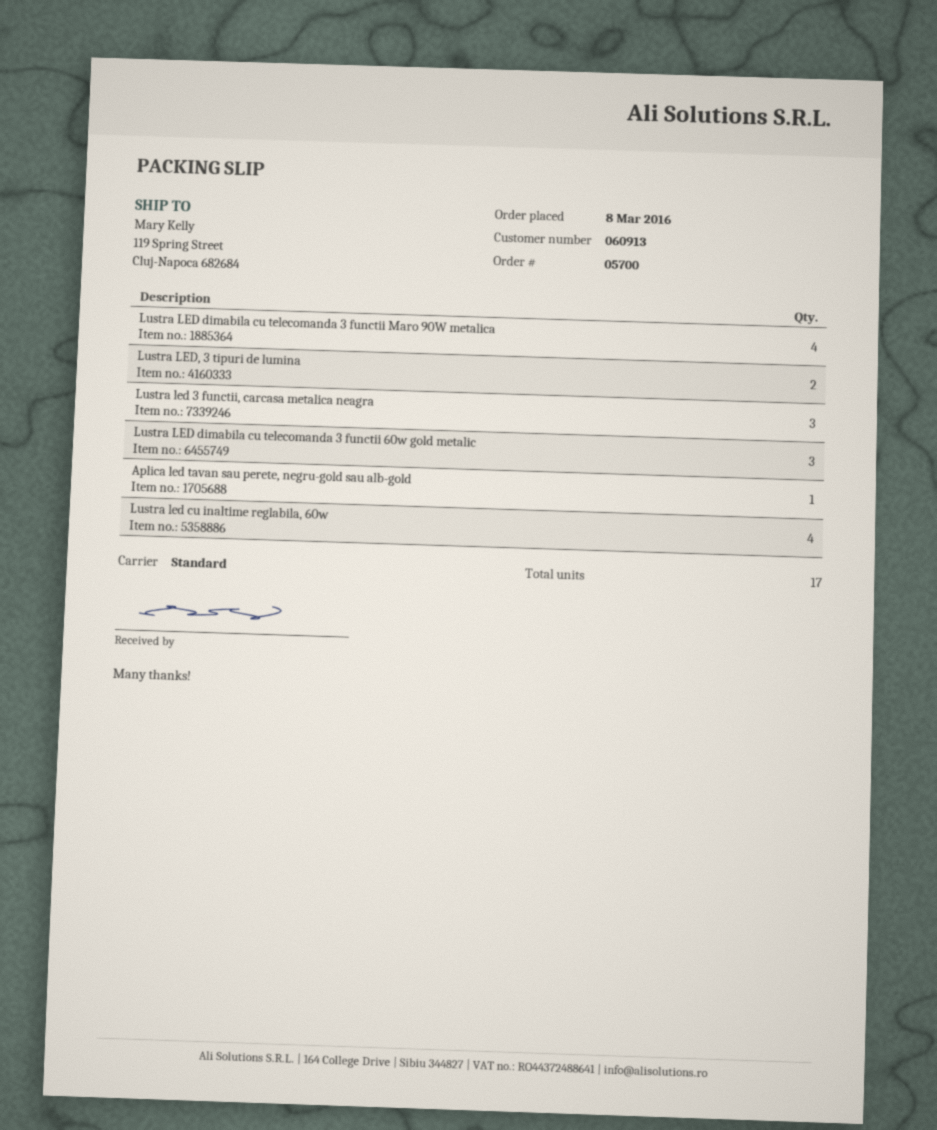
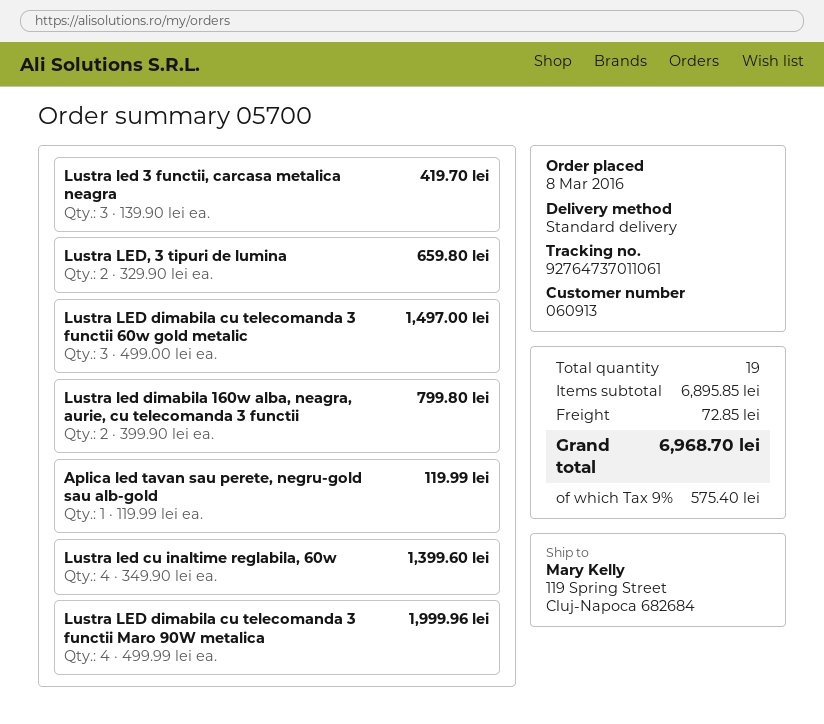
Lustra led dimabila 160w alba, neagra, aurie, cu telecomanda 3 functii: none -> 2
total quantity: 17 -> 19

